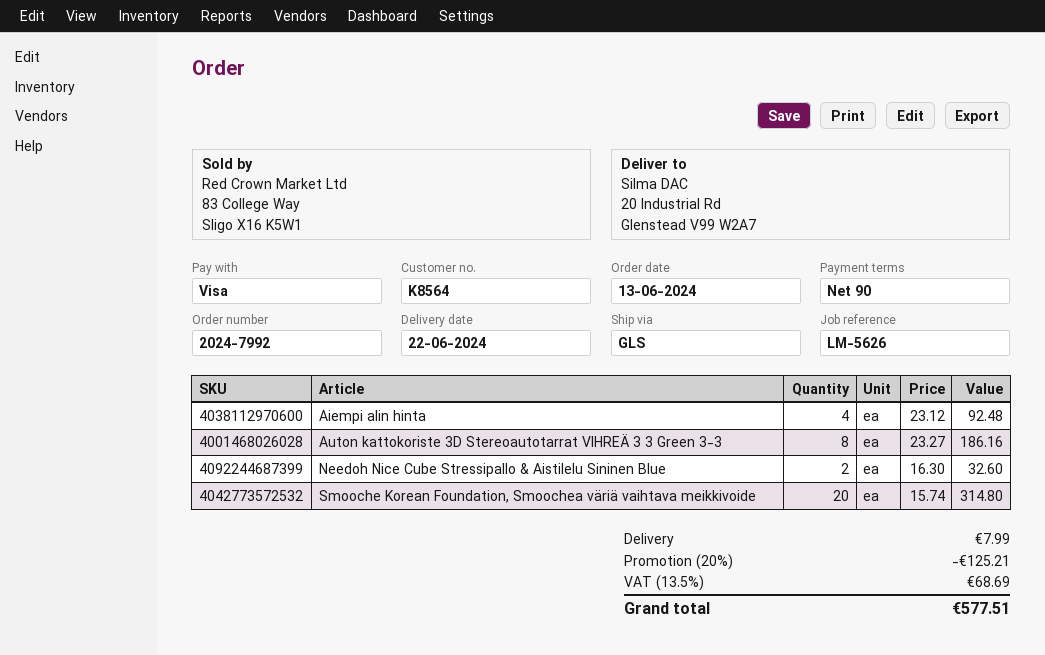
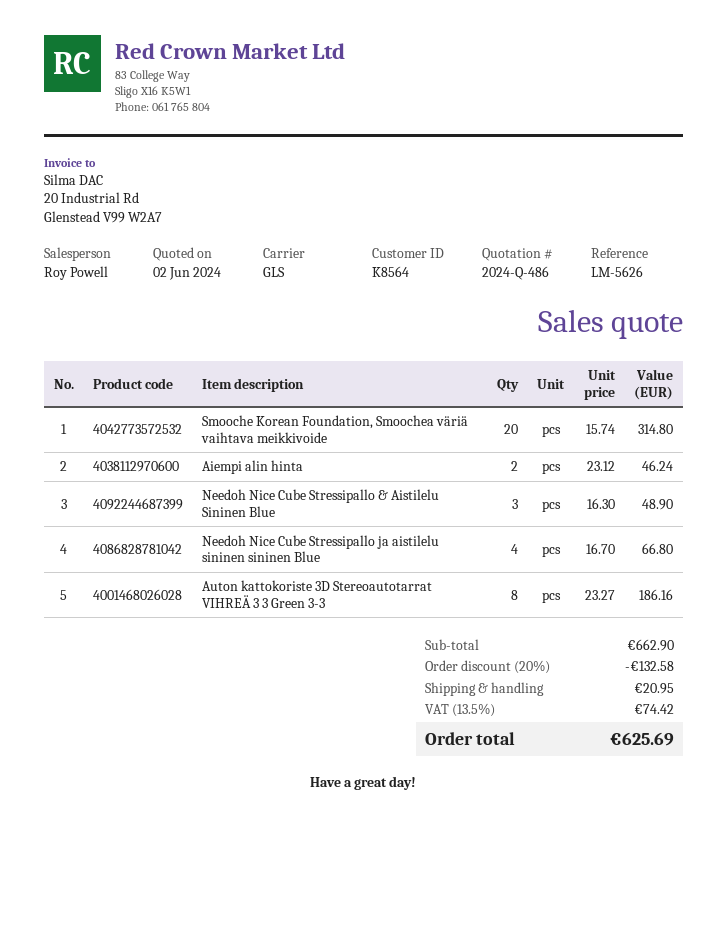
Aiempi alin hinta: 4 x 23.12 = 92.48 -> 2 x 23.12 = 46.24
Needoh Nice Cube Stressipallo & Aistilelu Sininen Blue: 2 x 16.30 = 32.60 -> 3 x 16.30 = 48.90
Needoh Nice Cube Stressipallo ja aistilelu sininen sininen Blue: none -> 4 x 16.70 = 66.80
discount: 20% = 125.21 -> 20% = 132.58
shipping: 7.99 -> 20.95
tax: 13.5% = 68.69 -> 13.5% = 74.42
total: 577.51 -> 625.69

